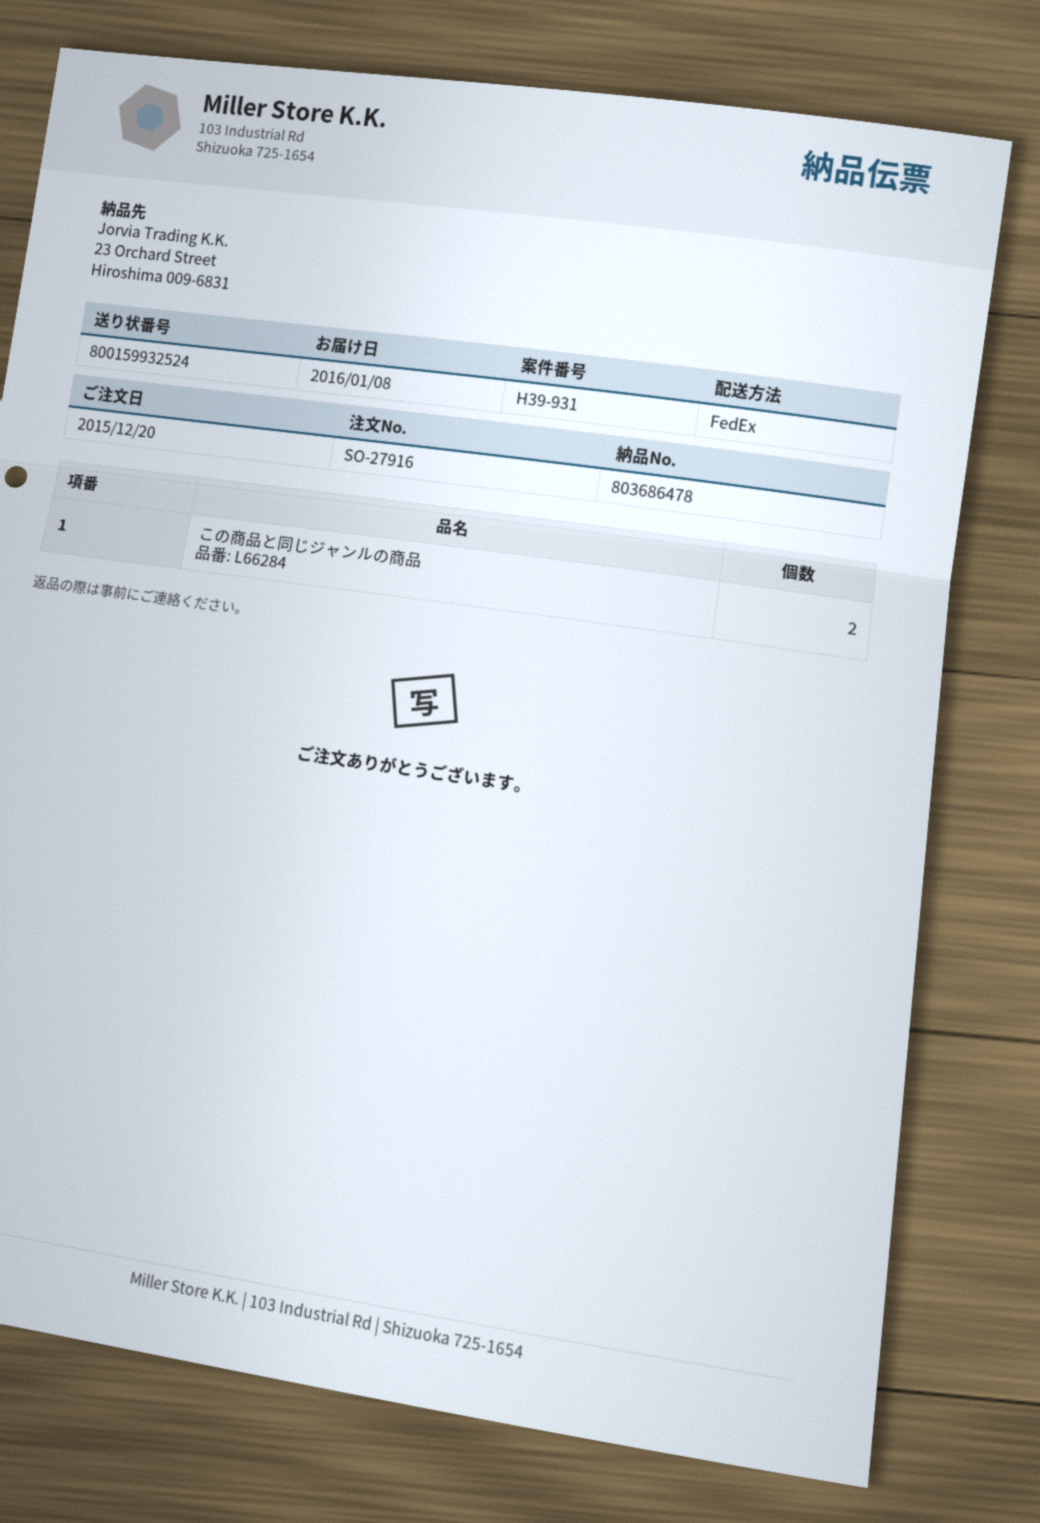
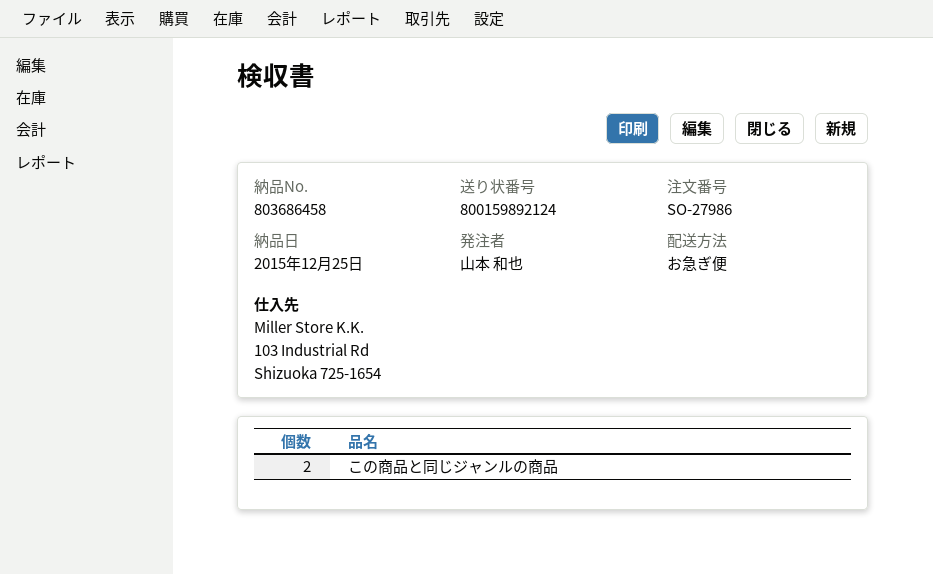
order number: SO-27916 -> SO-27986
delivery note number: 803686478 -> 803686458
delivery date: 2016-01-08 -> 2015-12-25
shipping method: FedEx -> express
tracking number: 800159932524 -> 800159892124

